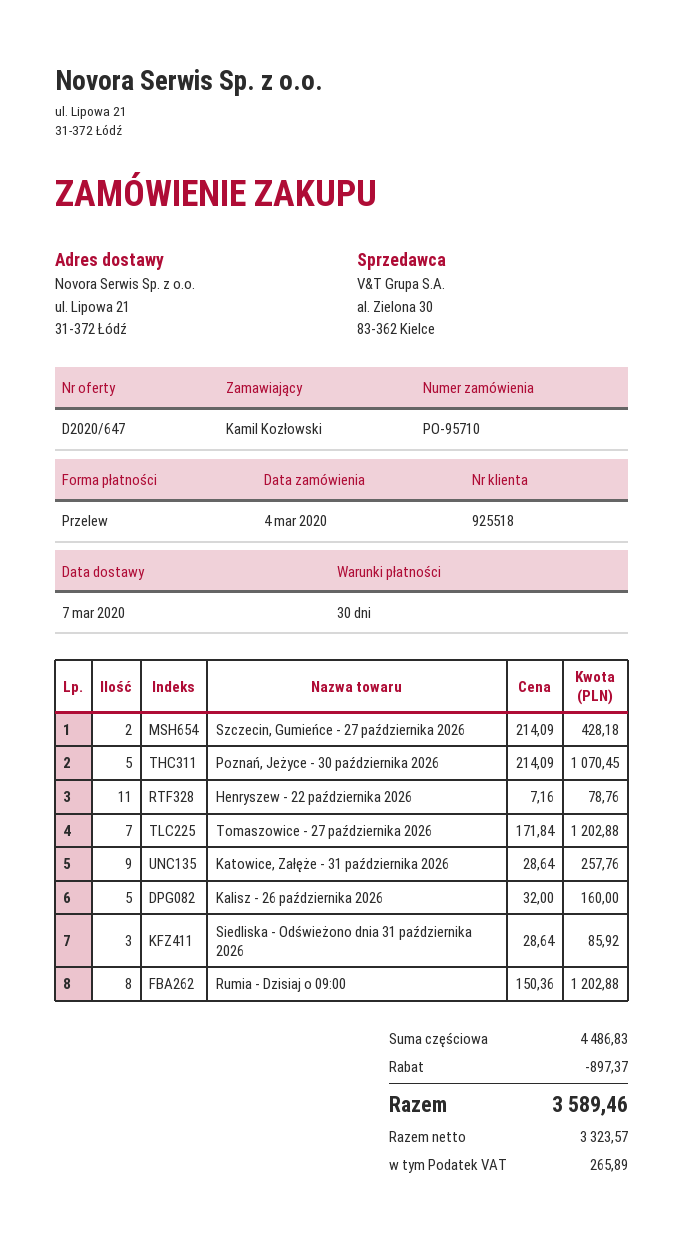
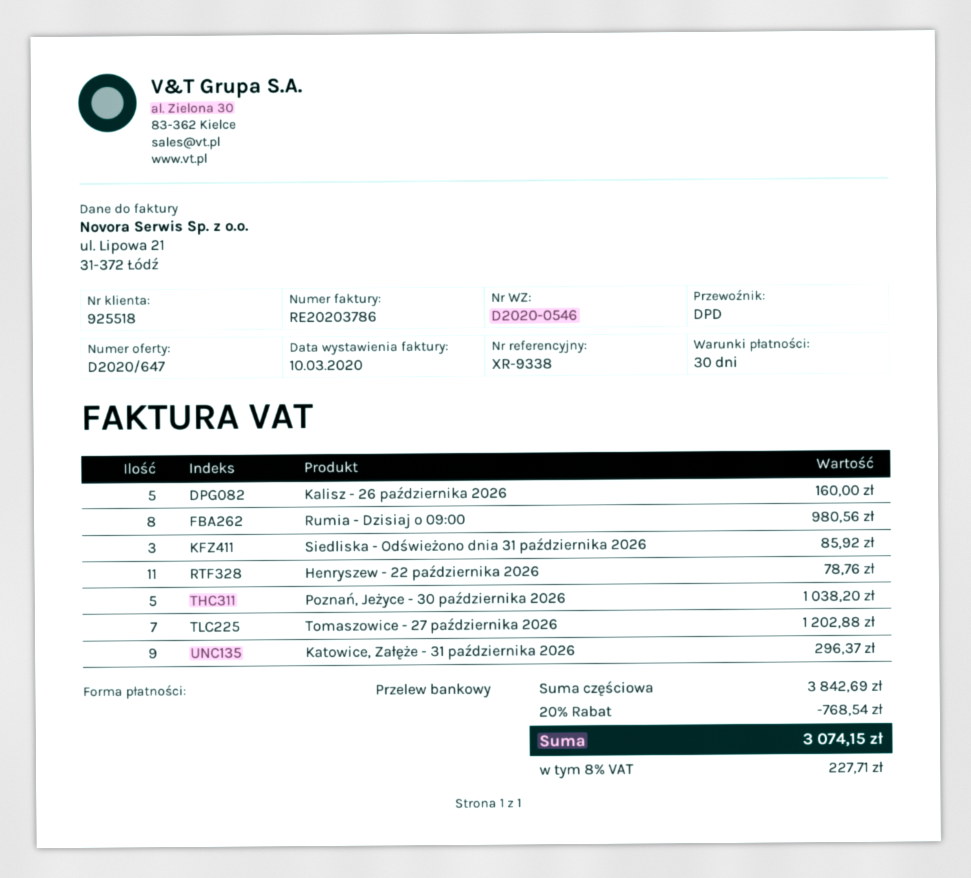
Szczecin, Gumieńce - 27 października 2026: 2 for 428.18 -> none
Poznań, Jeżyce - 30 października 2026: 5 for 1070.45 -> 5 for 1038.20
Katowice, Załęże - 31 października 2026: 9 for 257.76 -> 9 for 296.37
Rumia - Dzisiaj o 09:00: 8 for 1202.88 -> 8 for 980.56
subtotal: 4486.83 -> 3842.69
discount: 897.37 -> 768.54
tax: 265.89 -> 227.71
total: 3589.46 -> 3074.15

